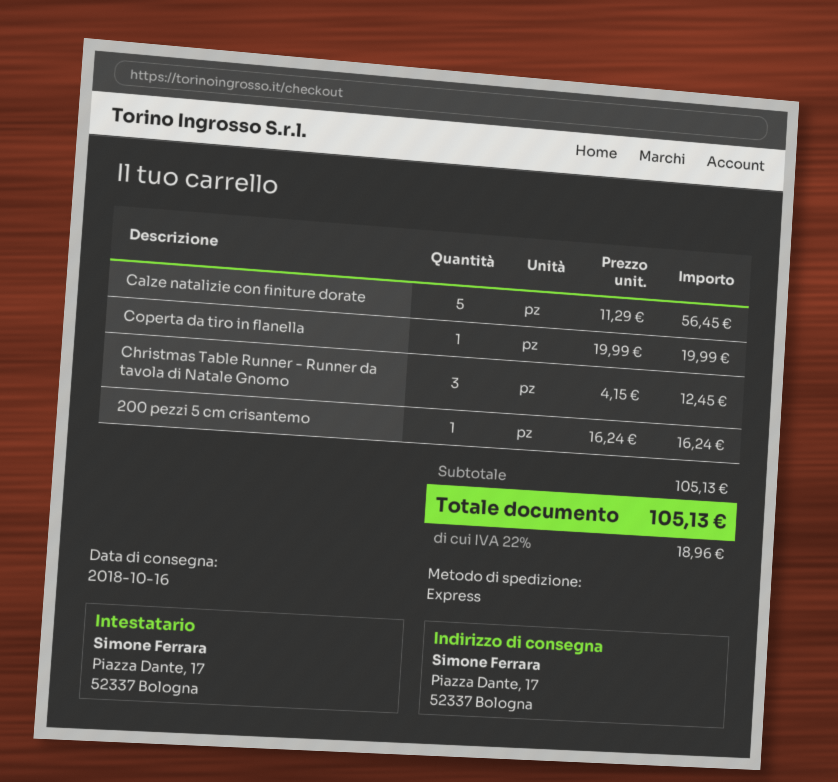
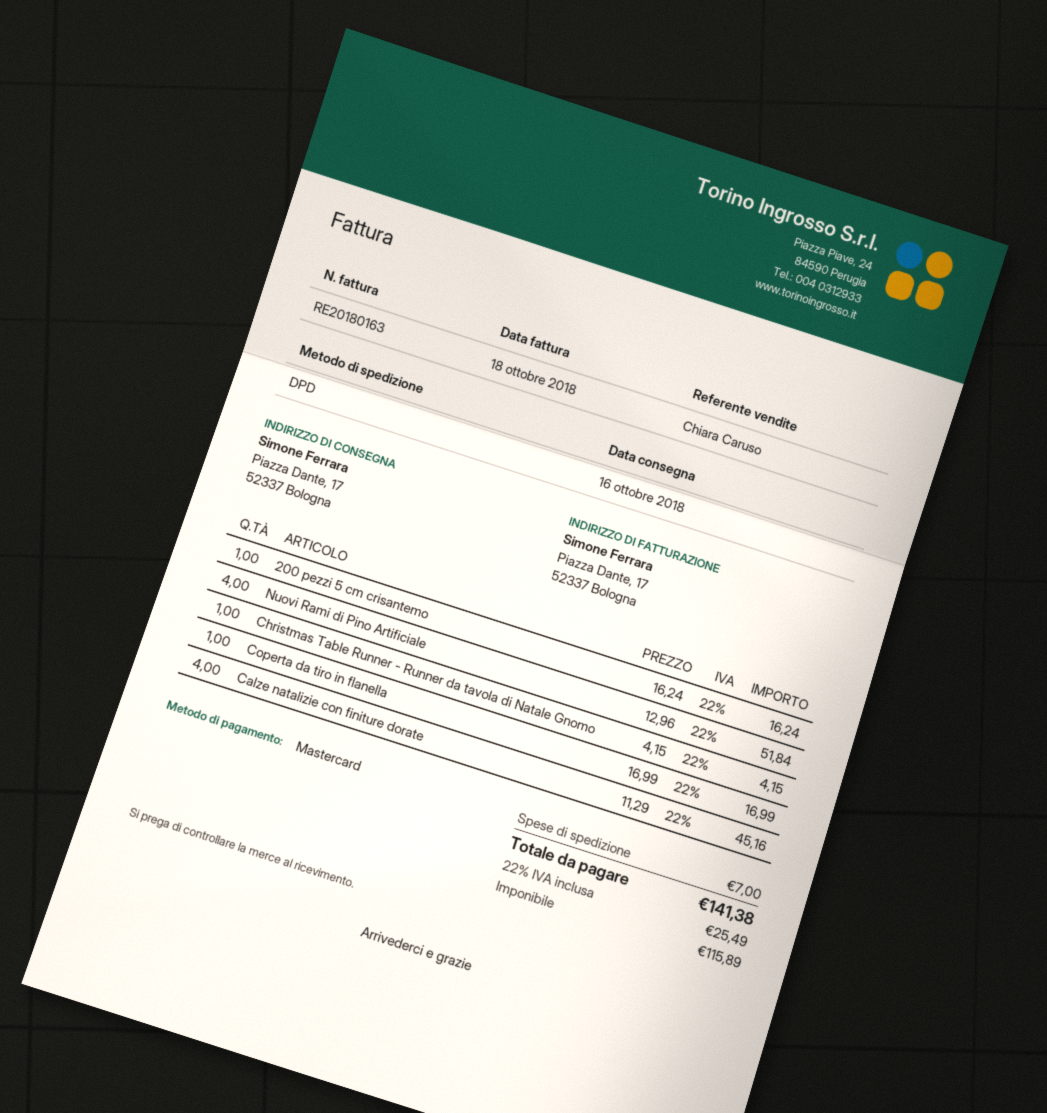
shipping method: express -> DPD
Calze natalizie con finiture dorate: 5 x 11.29 = 56.45 -> 4 x 11.29 = 45.16
Coperta da tiro in flanella: 1 x 19.99 = 19.99 -> 1 x 16.99 = 16.99
Christmas Table Runner - Runner da tavola di Natale Gnomo: 3 x 4.15 = 12.45 -> 1 x 4.15 = 4.15
Nuovi Rami di Pino Artificiale: none -> 4 x 12.96 = 51.84
shipping: none -> 7.00
tax: 22% = 18.96 -> 22% = 25.49
total: 105.13 -> 141.38

